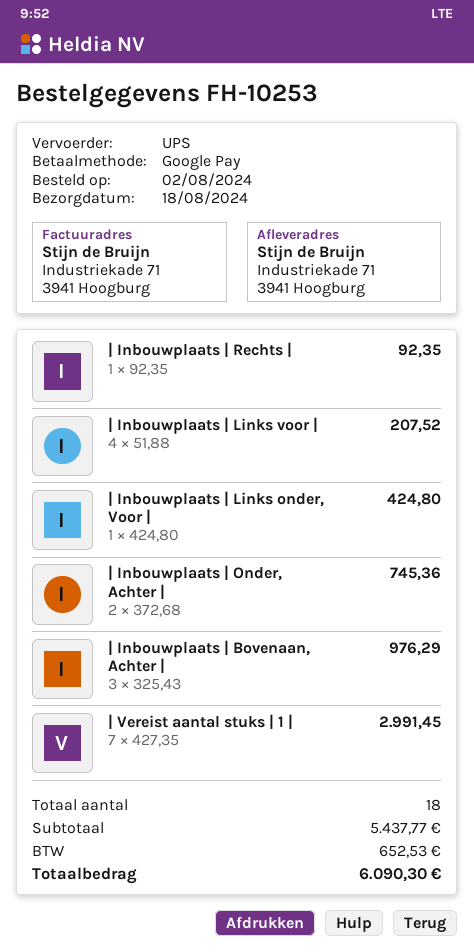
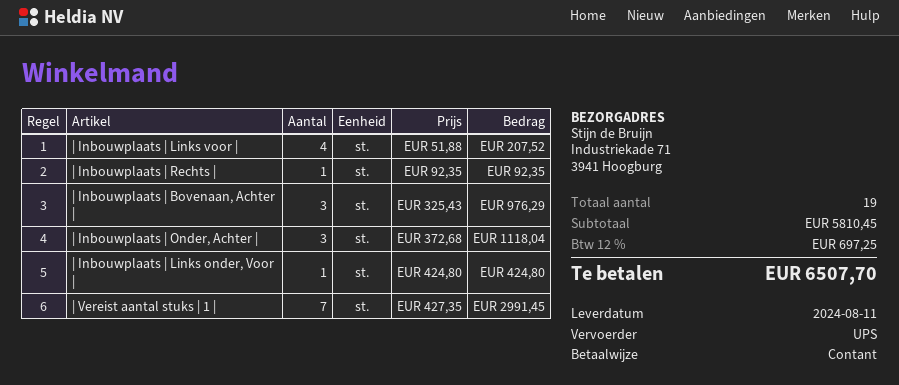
delivery date: 2024-08-18 -> 2024-08-11
payment method: Google Pay -> cash
| Inbouwplaats | Onder, Achter |: 2 x 372.68 = 745.36 -> 3 x 372.68 = 1118.04
total quantity: 18 -> 19
subtotal: 5437.77 -> 5810.45
tax: 652.53 -> 697.25
total: 6090.30 -> 6507.70

